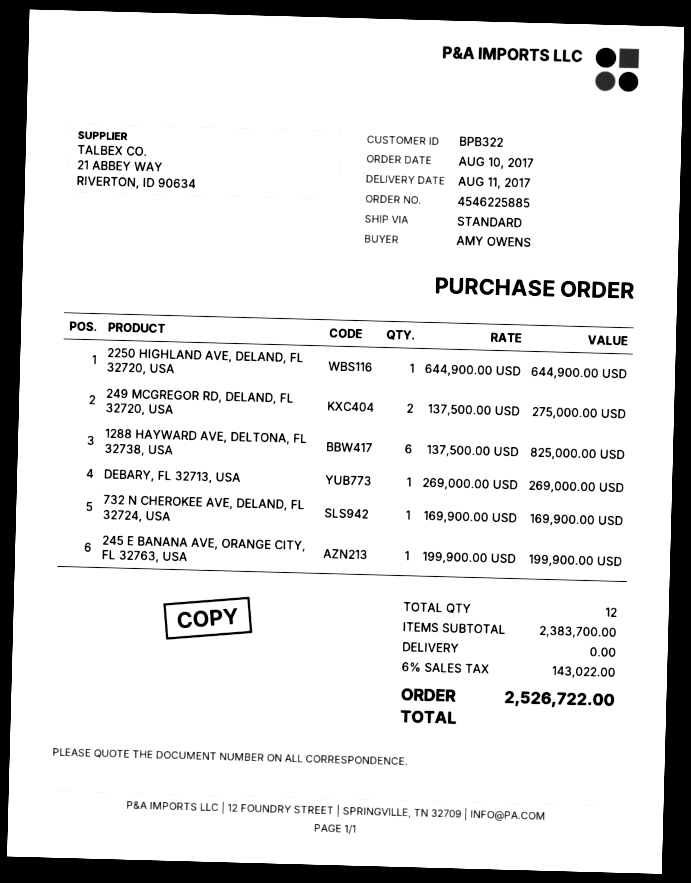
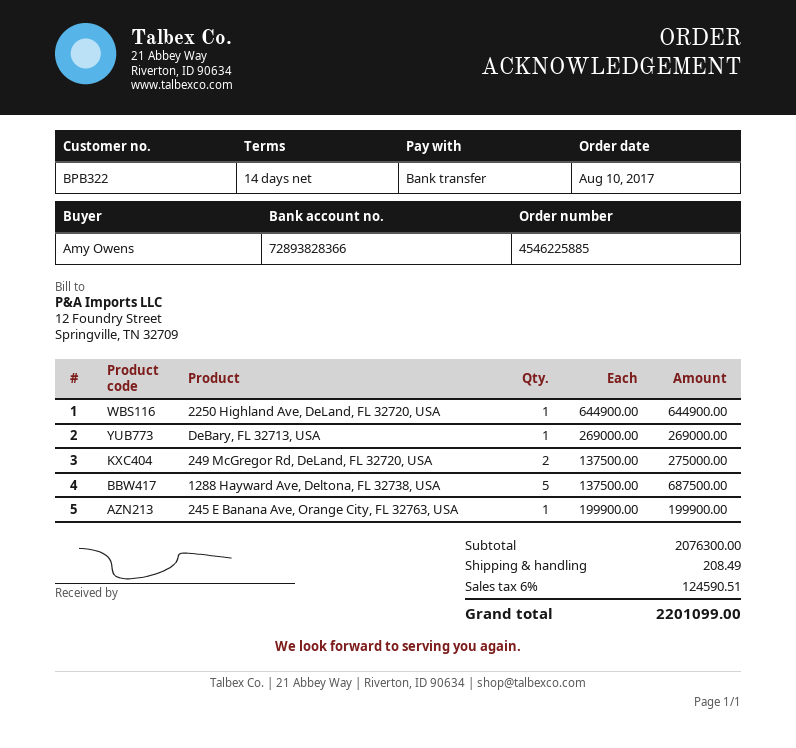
1288 HAYWARD AVE, DELTONA, FL 32738, USA: 6 x 137500.00 = 825000.00 -> 5 x 137500.00 = 687500.00
732 N CHEROKEE AVE, DELAND, FL 32724, USA: 1 x 169900.00 = 169900.00 -> none
subtotal: 2383700.00 -> 2076300.00
shipping: 0.00 -> 208.49
tax: 6% = 143022.00 -> 6% = 124590.51
total: 2526722.00 -> 2201099.00

